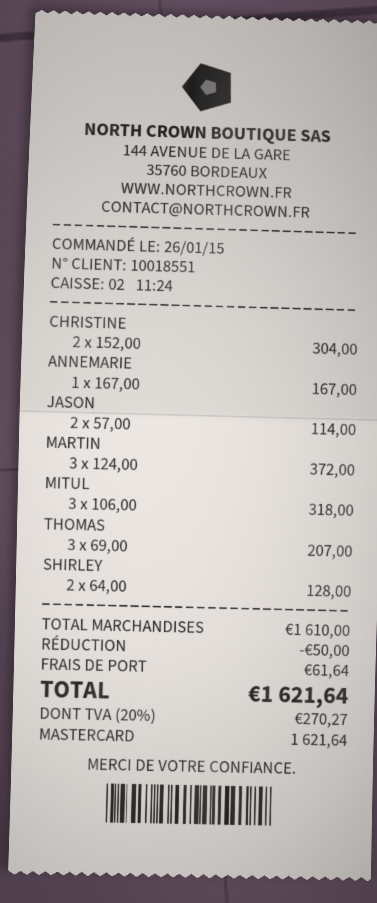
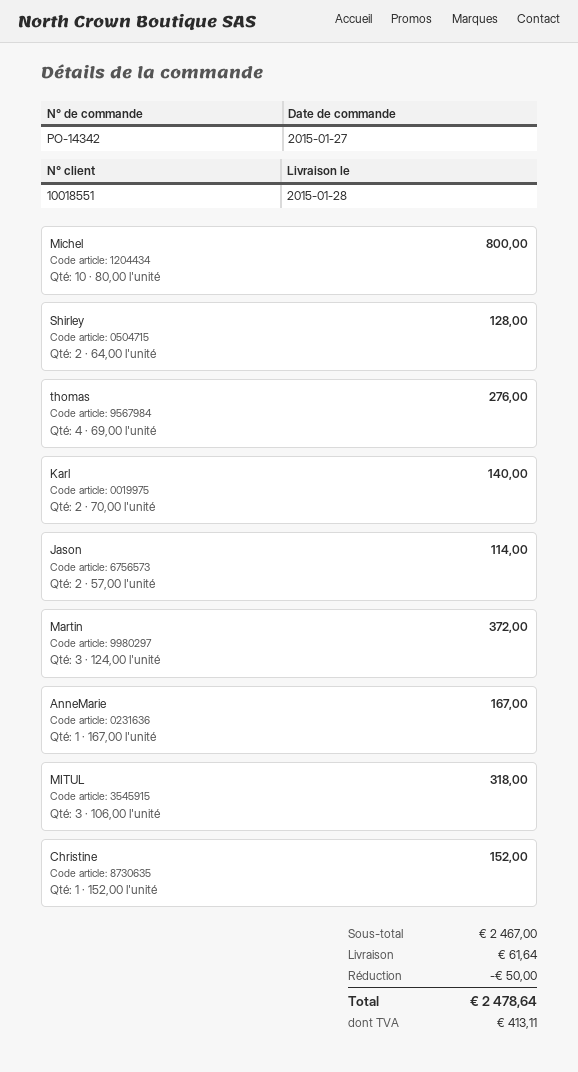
order date: 2015-01-26 -> 2015-01-27
CHRISTINE: 2 x 152.00 = 304.00 -> 1 x 152.00 = 152.00
THOMAS: 3 x 69.00 = 207.00 -> 4 x 69.00 = 276.00
Michel: none -> 10 x 80.00 = 800.00
Karl: none -> 2 x 70.00 = 140.00
subtotal: 1610.00 -> 2467.00
tax: 270.27 -> 413.11
total: 1621.64 -> 2478.64

